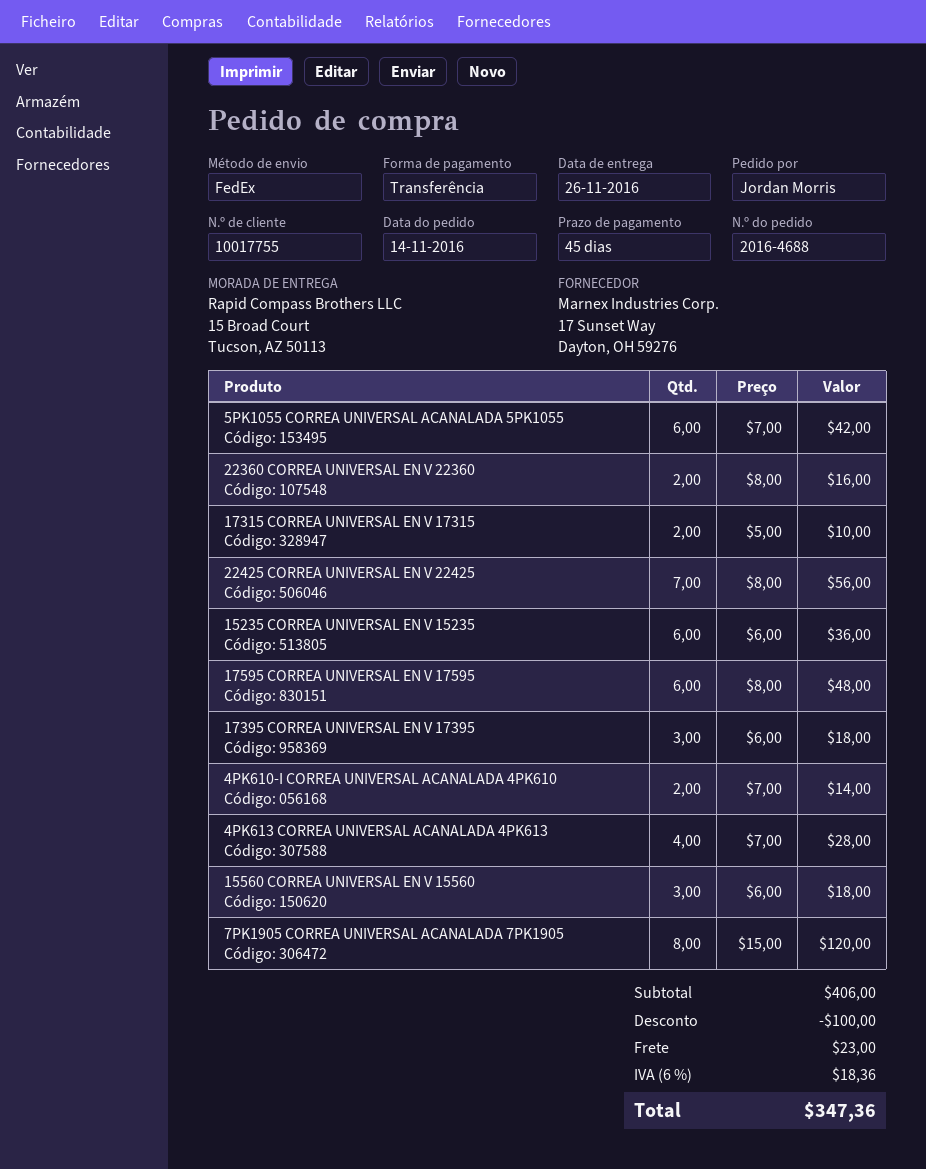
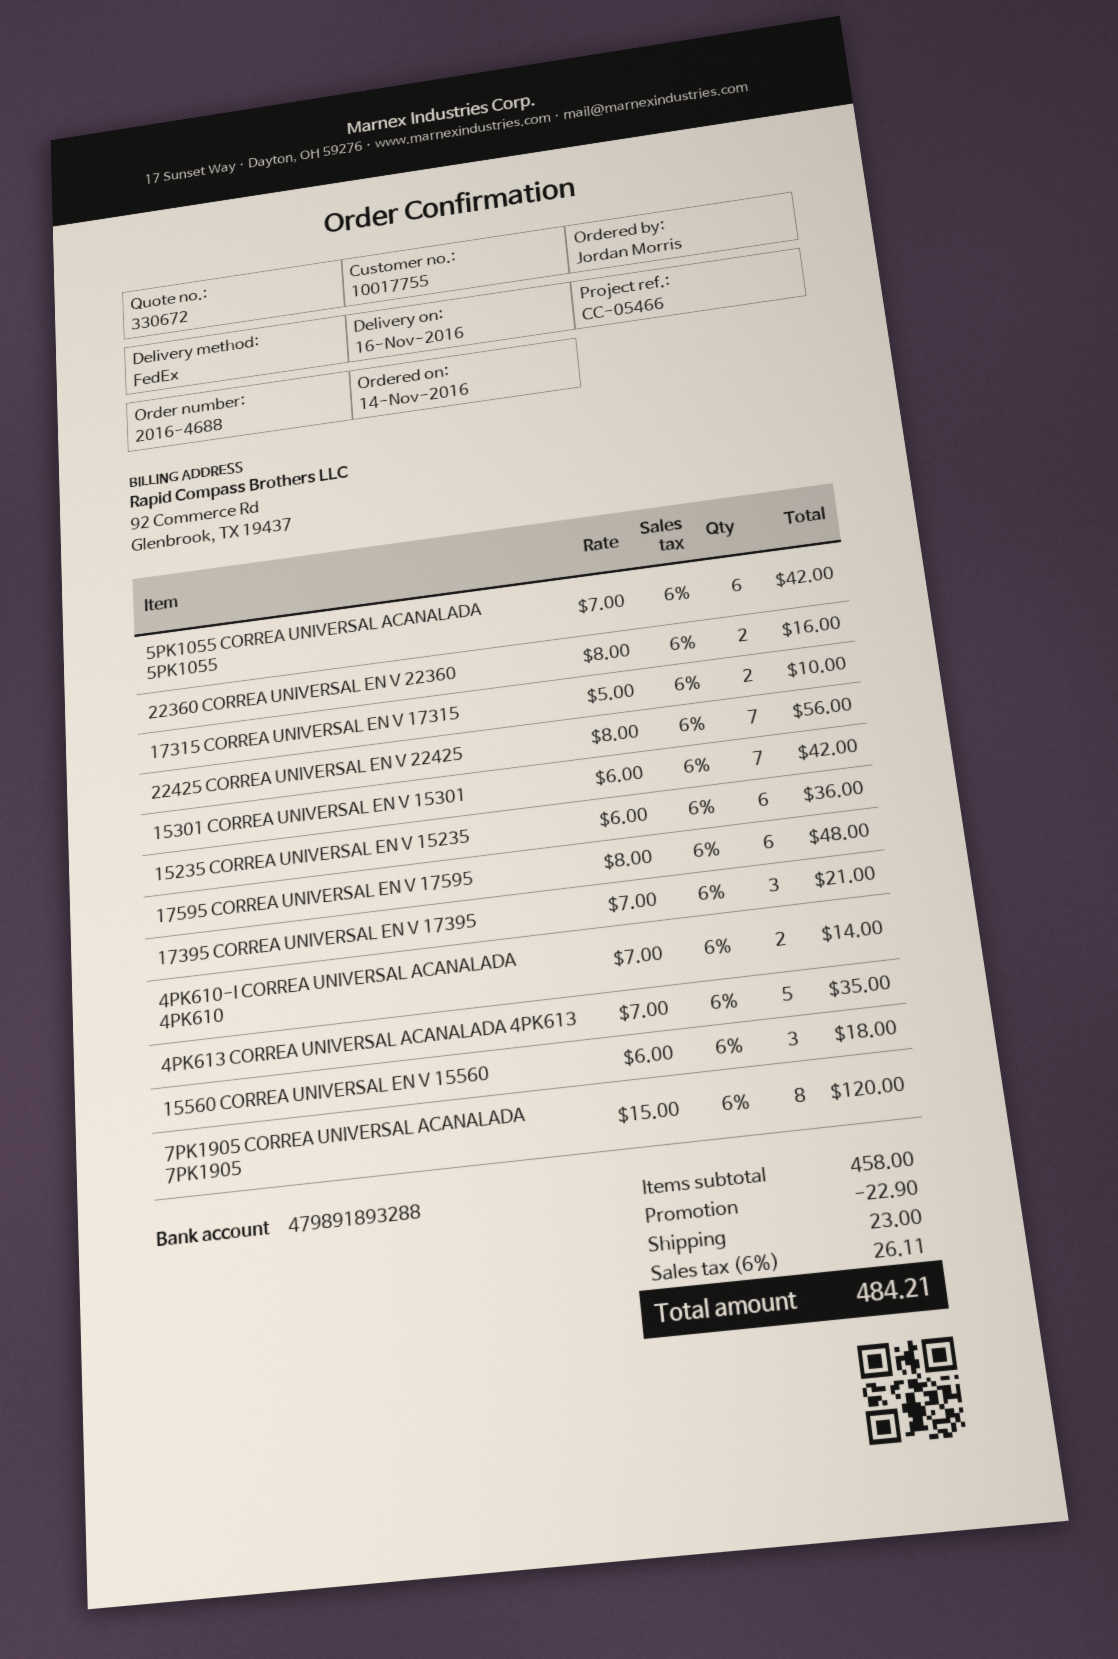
delivery date: 2016-11-26 -> 2016-11-16
17395 CORREA UNIVERSAL EN V 17395: 3 x 6.00 = 18.00 -> 3 x 7.00 = 21.00
4PK613 CORREA UNIVERSAL ACANALADA 4PK613: 4 x 7.00 = 28.00 -> 5 x 7.00 = 35.00
15301 CORREA UNIVERSAL EN V 15301: none -> 7 x 6.00 = 42.00
subtotal: 406.00 -> 458.00
discount: 100.00 -> 22.90
tax: 6% = 18.36 -> 6% = 26.11
total: 347.36 -> 484.21

